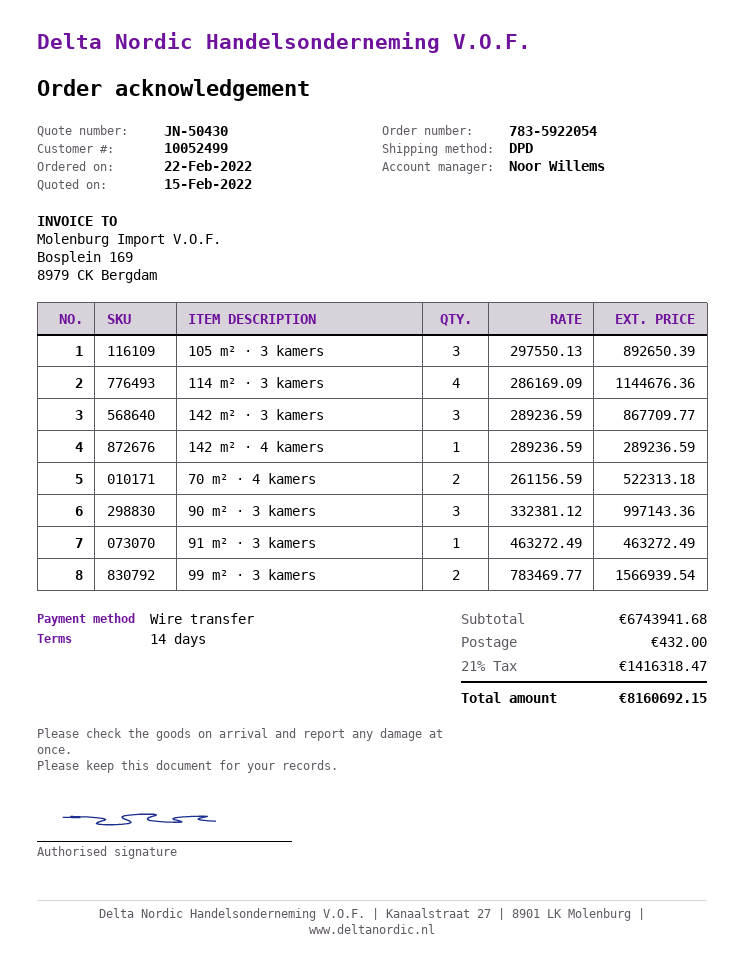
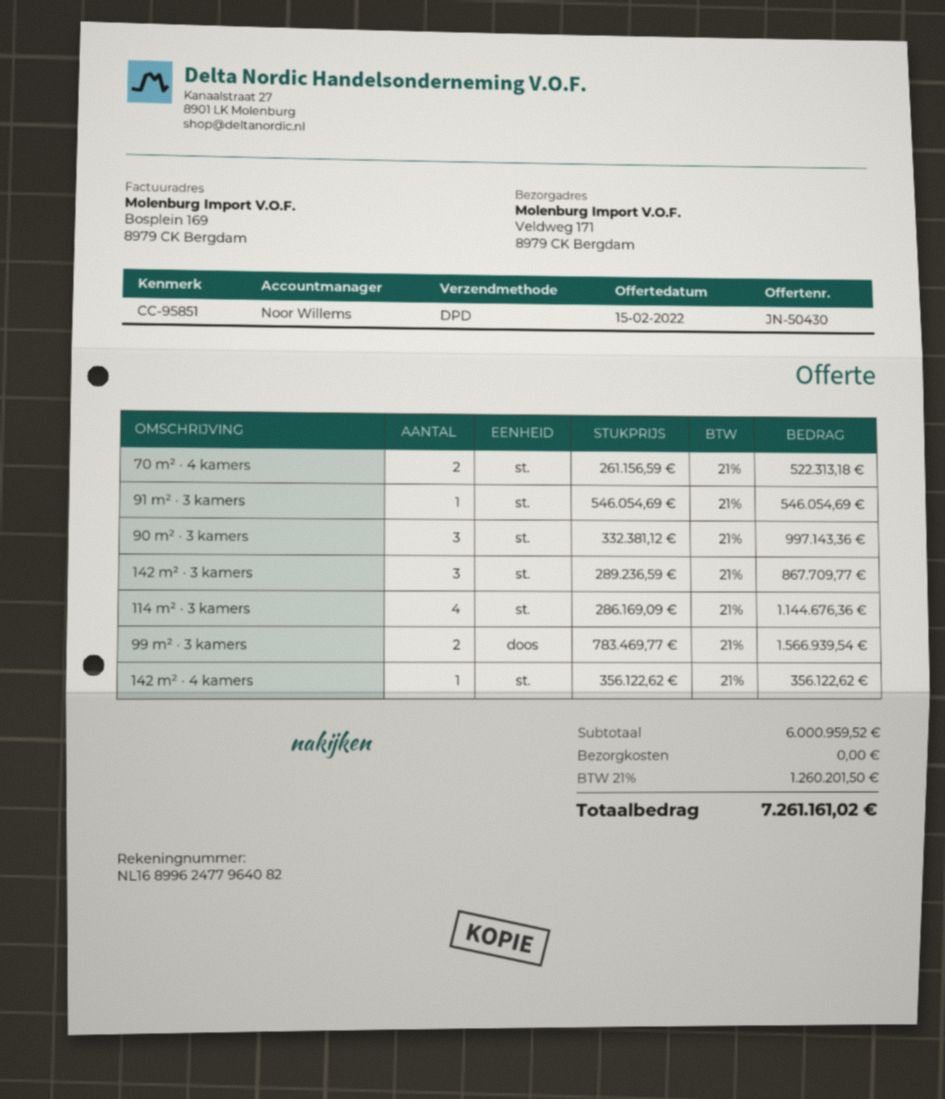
105 m² · 3 kamers: 3 x 297550.13 = 892650.39 -> none
142 m² · 4 kamers: 1 x 289236.59 = 289236.59 -> 1 x 356122.62 = 356122.62
91 m² · 3 kamers: 1 x 463272.49 = 463272.49 -> 1 x 546054.69 = 546054.69
subtotal: 6743941.68 -> 6000959.52
shipping: 432.00 -> 0.00
tax: 21% = 1416318.47 -> 21% = 1260201.50
total: 8160692.15 -> 7261161.02

